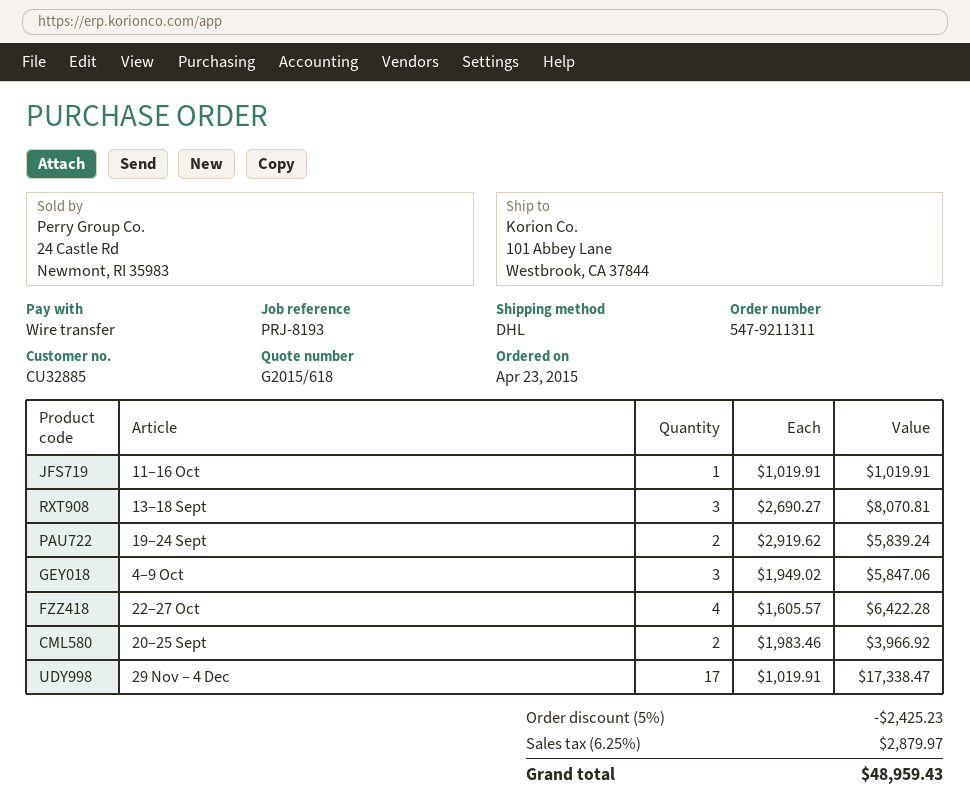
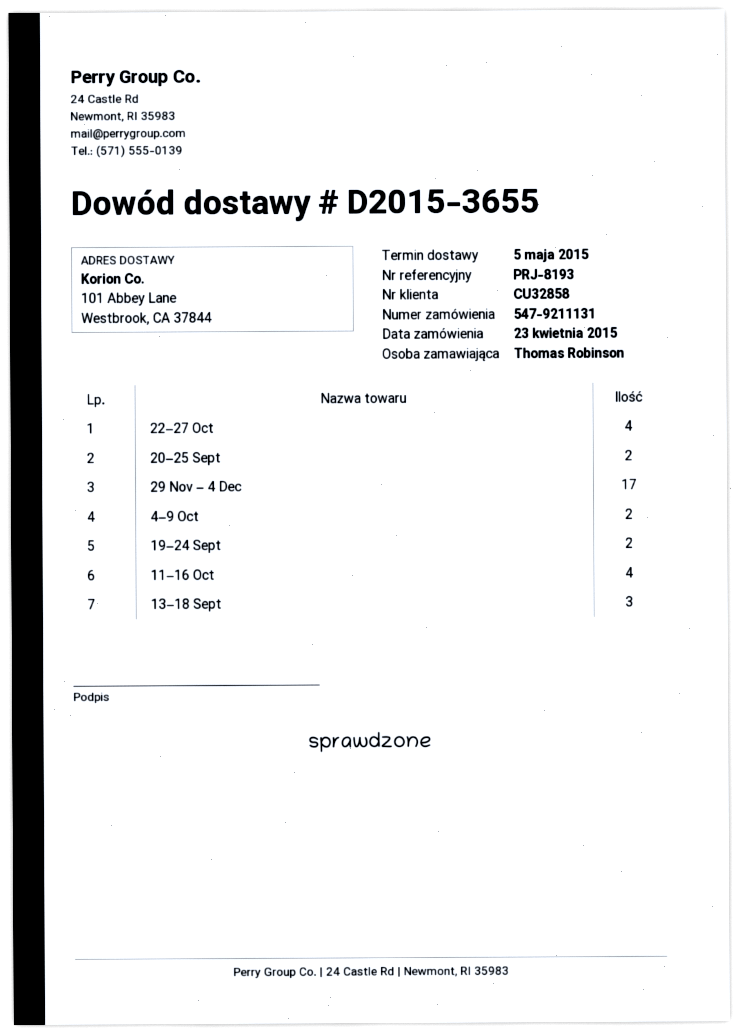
order number: 547-9211311 -> 547-9211131
customer number: CU32885 -> CU32858
11–16 Oct: 1 -> 4
4–9 Oct: 3 -> 2

